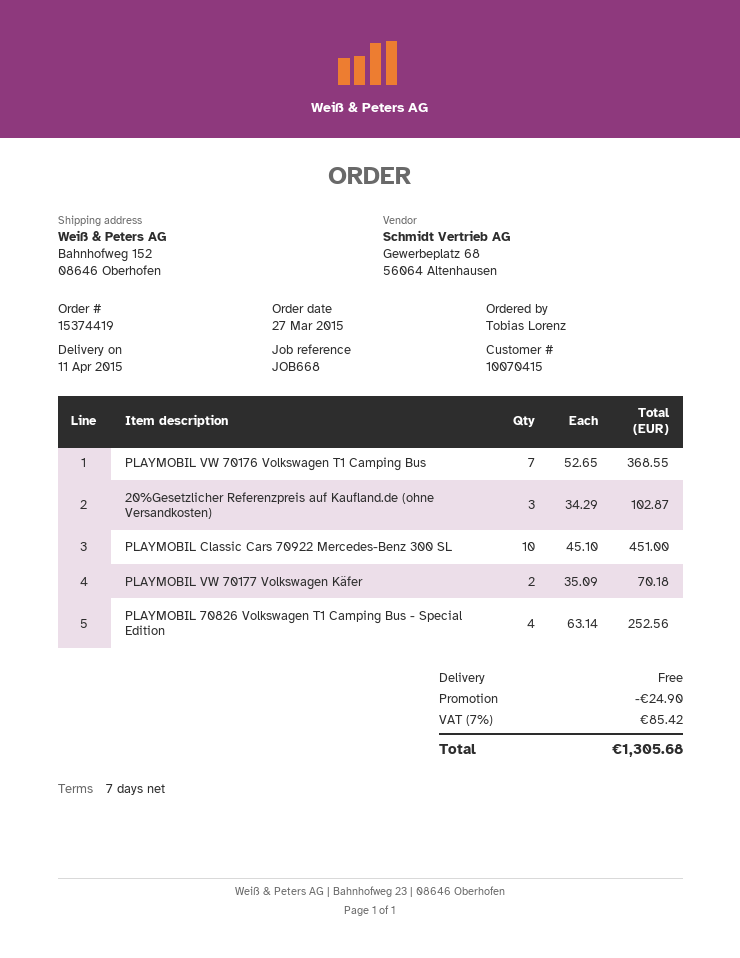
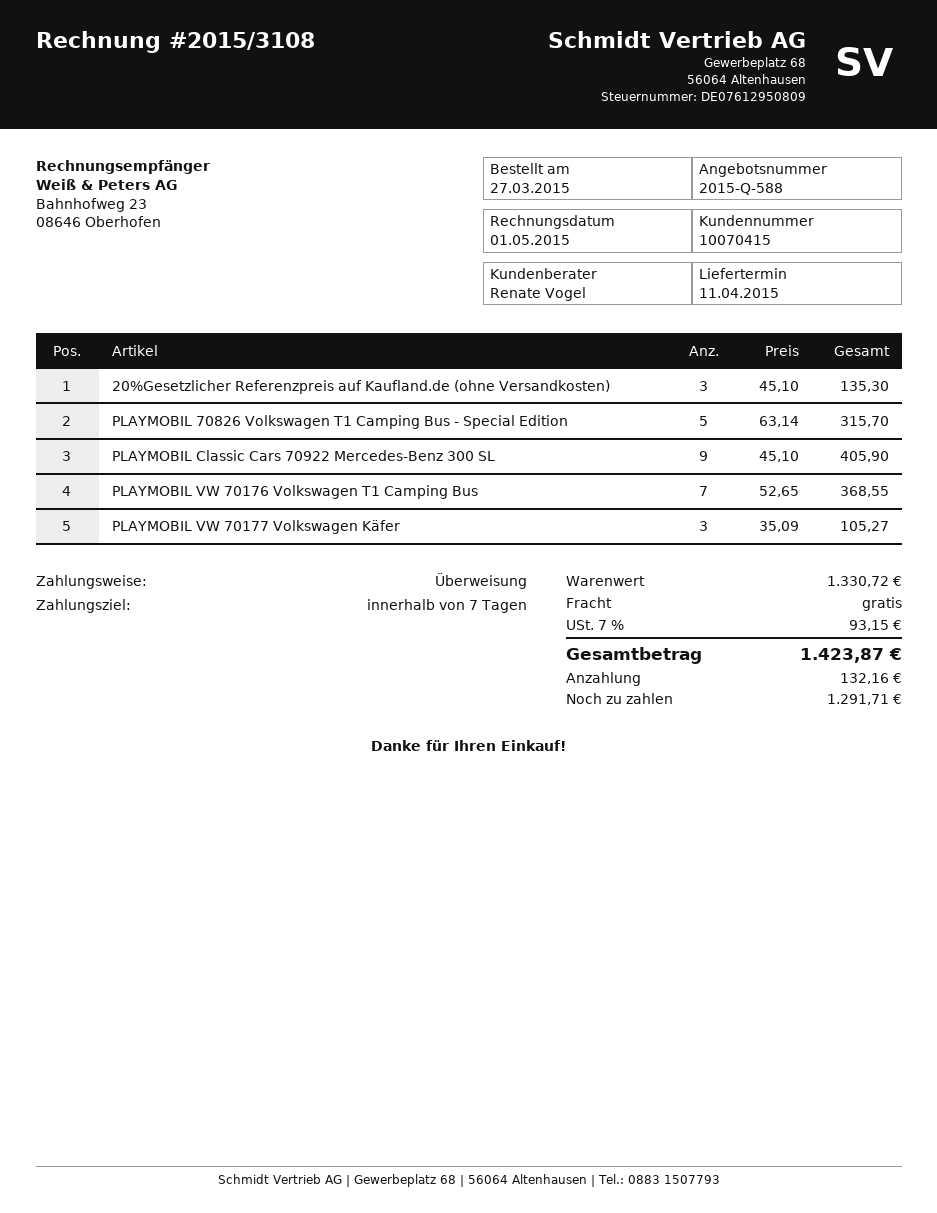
20%Gesetzlicher Referenzpreis auf Kaufland.de (ohne Versandkosten): 3 x 34.29 = 102.87 -> 3 x 45.10 = 135.30
PLAYMOBIL Classic Cars 70922 Mercedes-Benz 300 SL: 10 x 45.10 = 451.00 -> 9 x 45.10 = 405.90
PLAYMOBIL VW 70177 Volkswagen Käfer: 2 x 35.09 = 70.18 -> 3 x 35.09 = 105.27
PLAYMOBIL 70826 Volkswagen T1 Camping Bus - Special Edition: 4 x 63.14 = 252.56 -> 5 x 63.14 = 315.70
discount: 24.90 -> none
tax: 7% = 85.42 -> 7% = 93.15
total: 1305.68 -> 1423.87

